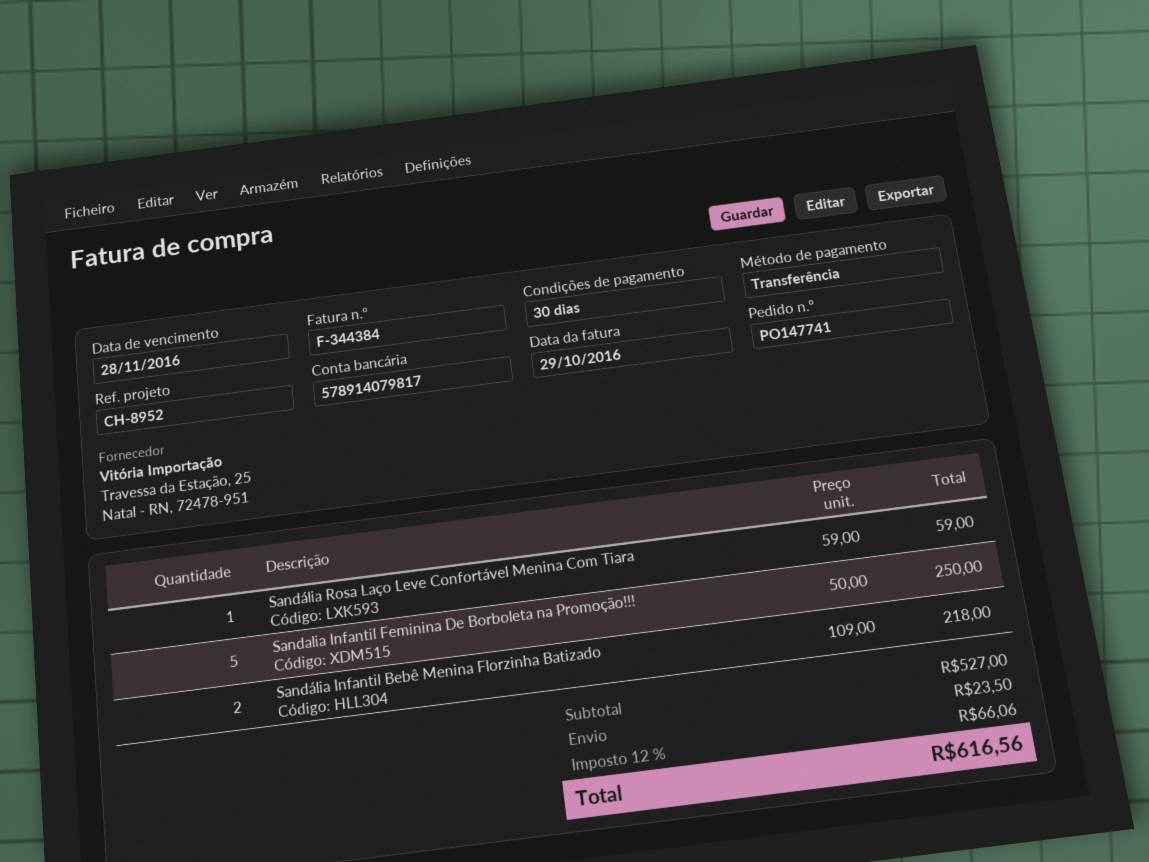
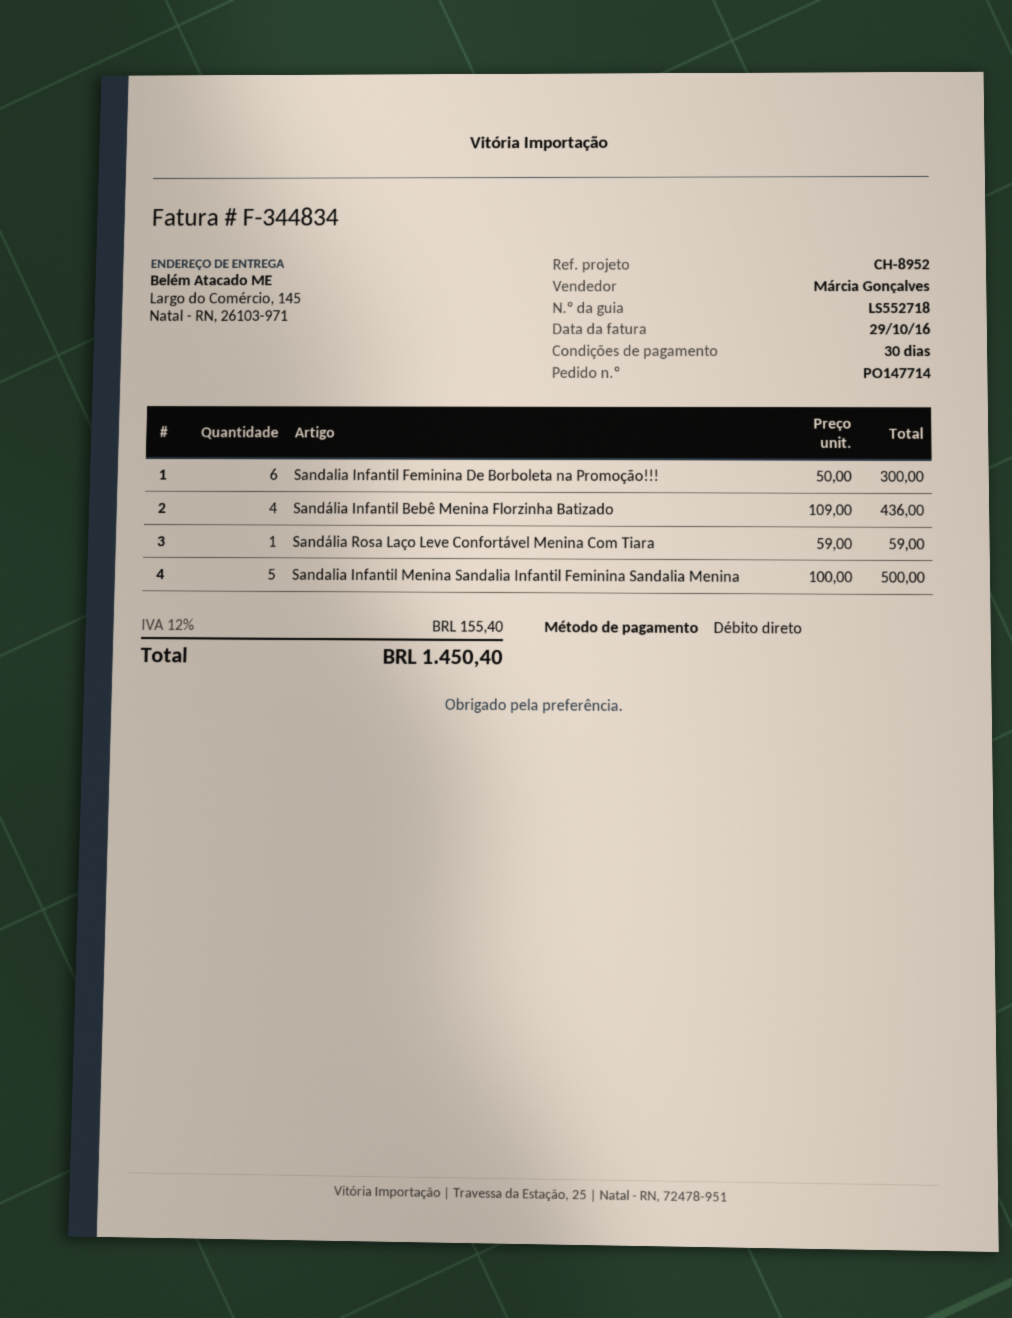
order number: PO147741 -> PO147714
invoice number: F-344384 -> F-344834
payment method: bank transfer -> direct debit
Sandalia Infantil Feminina De Borboleta na Promoção!!!: 5 x 50.00 = 250.00 -> 6 x 50.00 = 300.00
Sandália Infantil Bebê Menina Florzinha Batizado: 2 x 109.00 = 218.00 -> 4 x 109.00 = 436.00
Sandalia Infantil Menina Sandalia Infantil Feminina Sandalia Menina: none -> 5 x 100.00 = 500.00
shipping: 23.50 -> none
tax: 12% = 66.06 -> 12% = 155.40
total: 616.56 -> 1450.40

